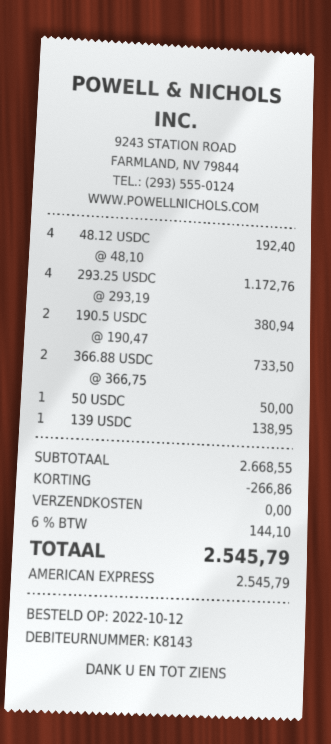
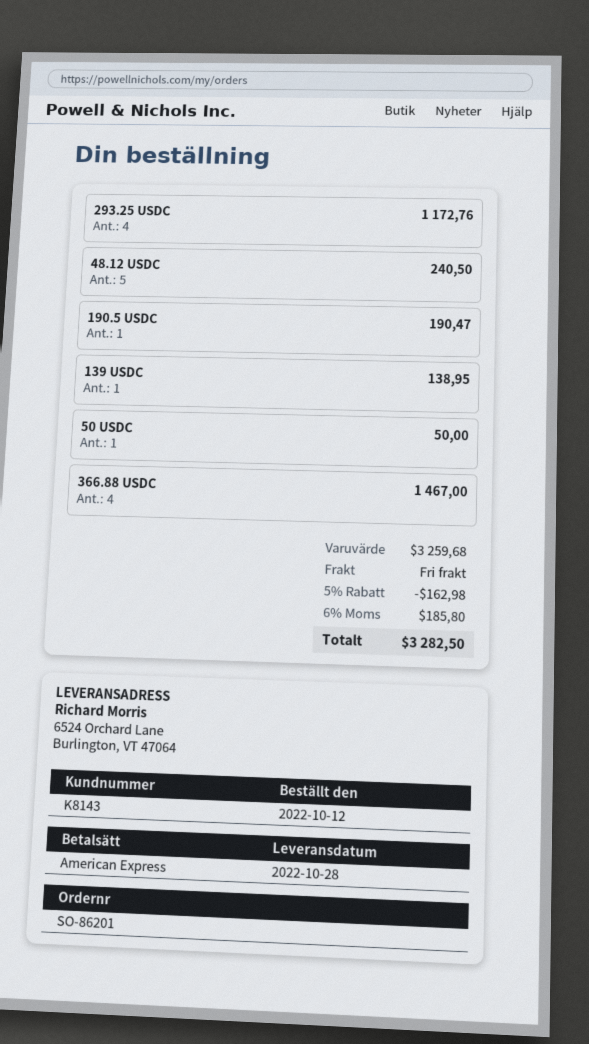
48.12 USDC: 4 for 192.40 -> 5 for 240.50
190.5 USDC: 2 for 380.94 -> 1 for 190.47
366.88 USDC: 2 for 733.50 -> 4 for 1467.00
subtotal: 2668.55 -> 3259.68
discount: 266.86 -> 162.98
tax: 6% = 144.10 -> 6% = 185.80
total: 2545.79 -> 3282.50

